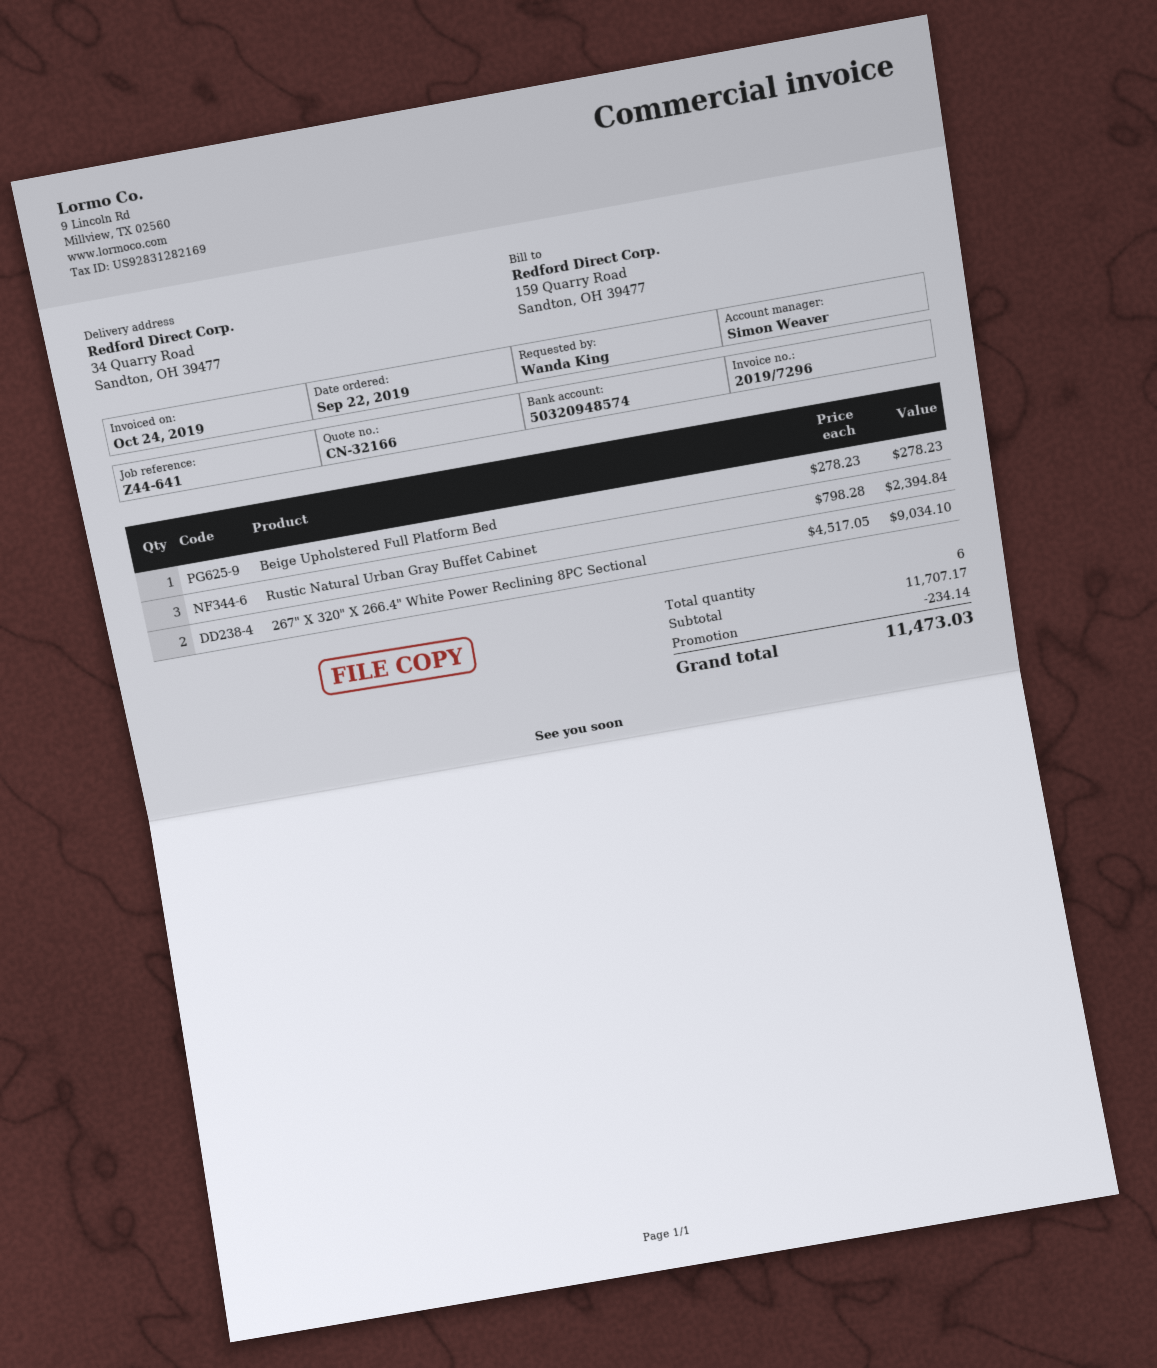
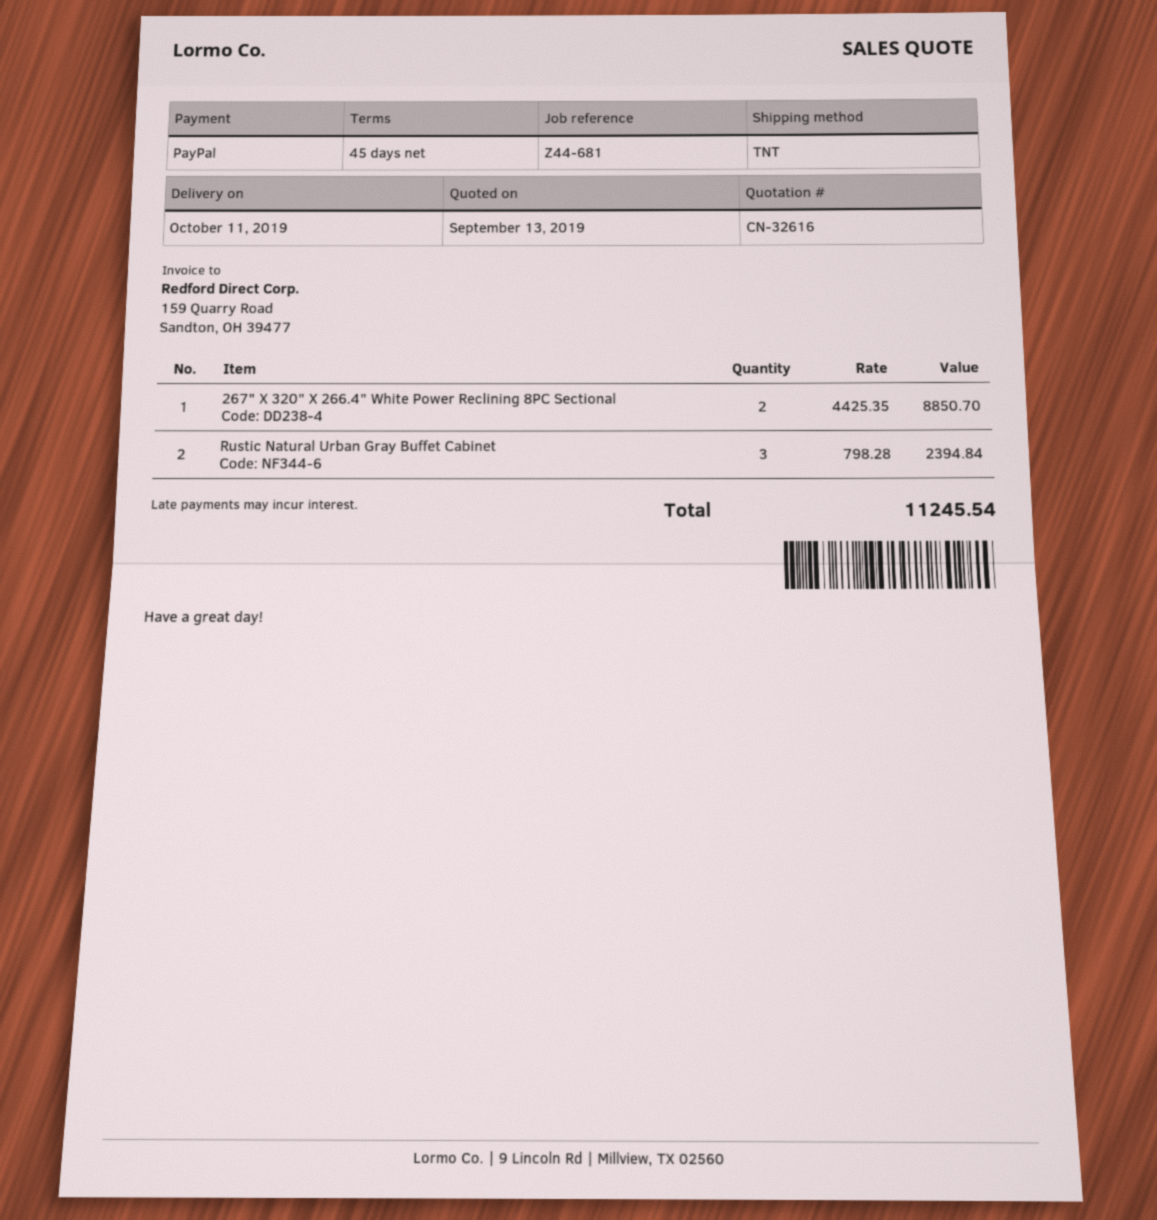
quote number: CN-32166 -> CN-32616
reference: Z44-641 -> Z44-681
Beige Upholstered Full Platform Bed: 1 x 278.23 = 278.23 -> none
267" X 320" X 266.4" White Power Reclining 8PC Sectional: 2 x 4517.05 = 9034.10 -> 2 x 4425.35 = 8850.70
discount: 234.14 -> none
total: 11473.03 -> 11245.54

